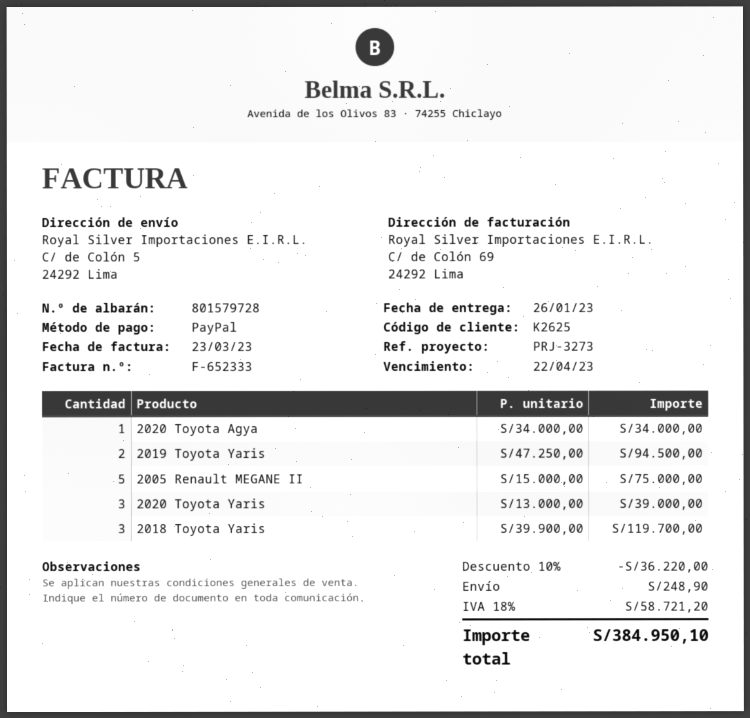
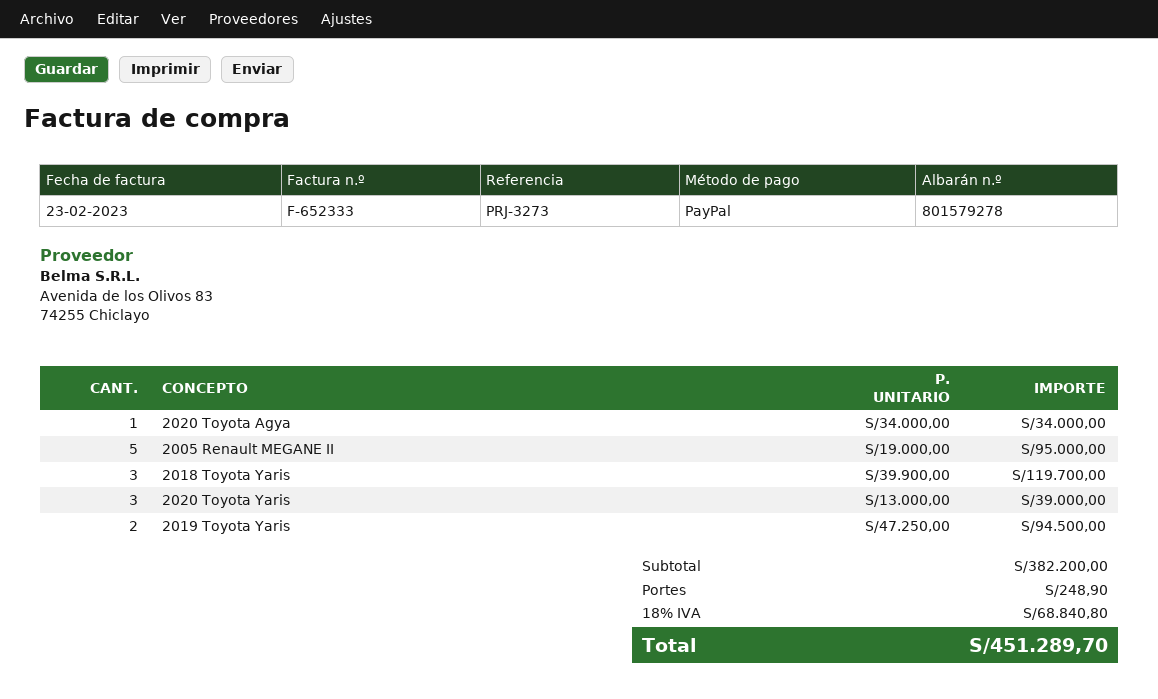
delivery note number: 801579728 -> 801579278
invoice date: 2023-03-23 -> 2023-02-23
2005 Renault MEGANE II: 5 x 15000.00 = 75000.00 -> 5 x 19000.00 = 95000.00
discount: 10% = 36220.00 -> none
tax: 18% = 58721.20 -> 18% = 68840.80
total: 384950.10 -> 451289.70

